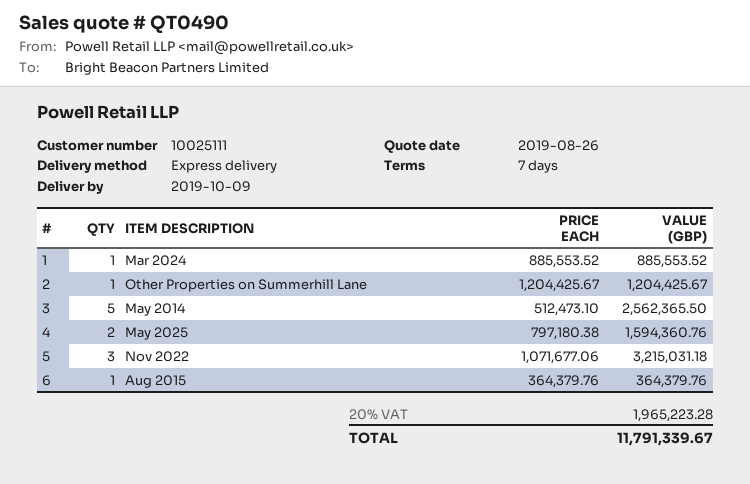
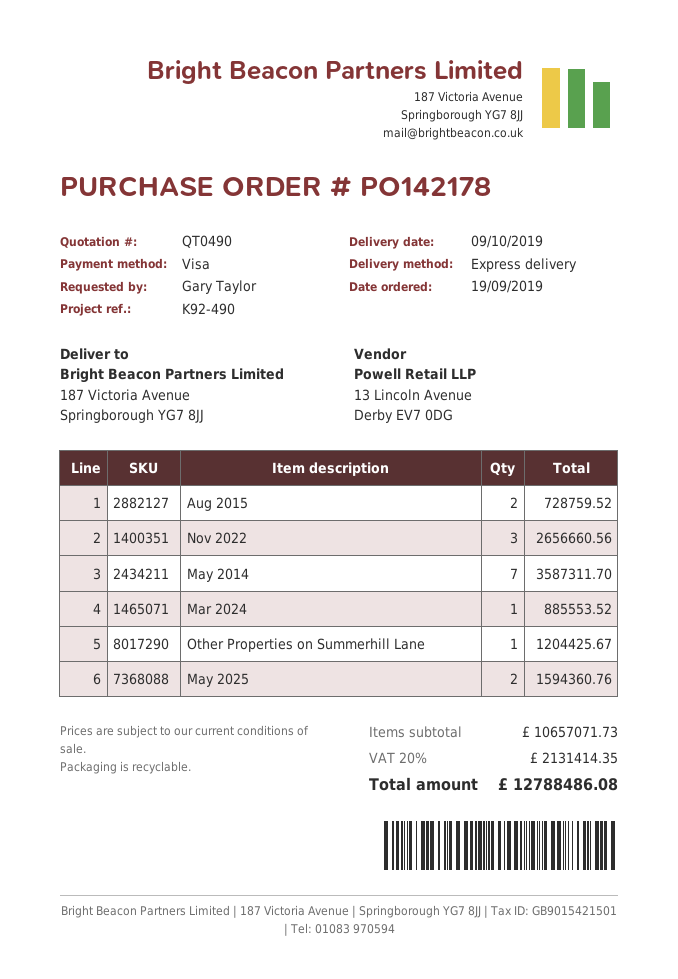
May 2014: 5 for 2562365.50 -> 7 for 3587311.70
Nov 2022: 3 for 3215031.18 -> 3 for 2656660.56
Aug 2015: 1 for 364379.76 -> 2 for 728759.52
tax: 20% = 1965223.28 -> 20% = 2131414.35
total: 11791339.67 -> 12788486.08

